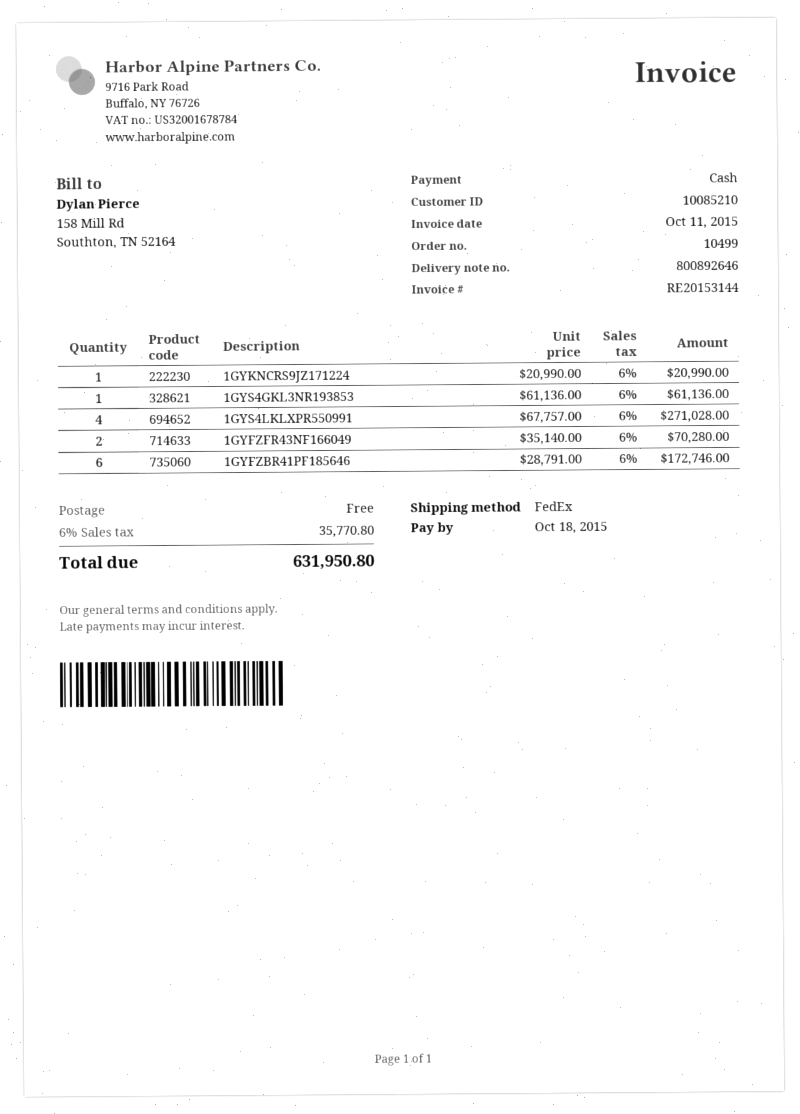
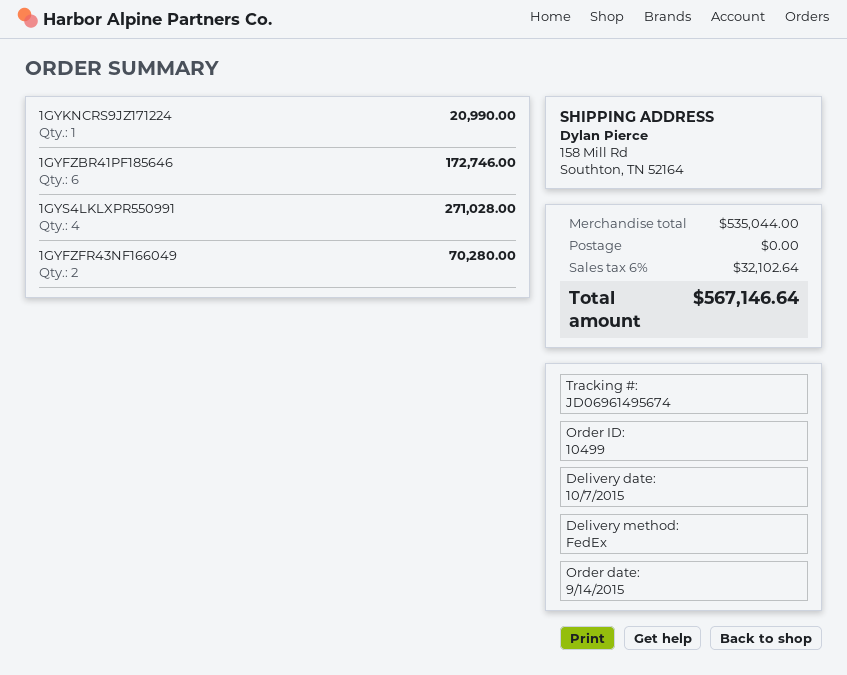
1GYS4GKL3NR193853: 1 for 61136.00 -> none
tax: 6% = 35770.80 -> 6% = 32102.64
total: 631950.80 -> 567146.64

